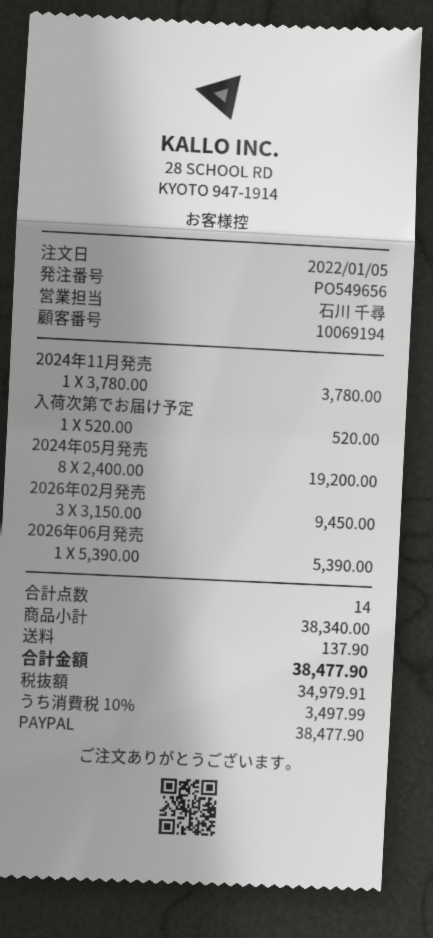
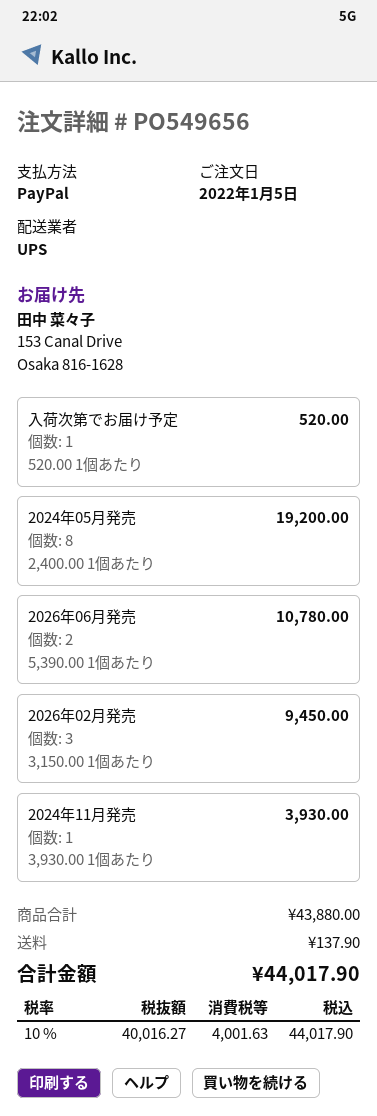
2024年11月発売: 1 x 3780.00 = 3780.00 -> 1 x 3930.00 = 3930.00
2026年06月発売: 1 x 5390.00 = 5390.00 -> 2 x 5390.00 = 10780.00
subtotal: 38340.00 -> 43880.00
net: 34979.91 -> 40016.27
tax: 10% = 3497.99 -> 10% = 4001.63
total: 38477.90 -> 44017.90

